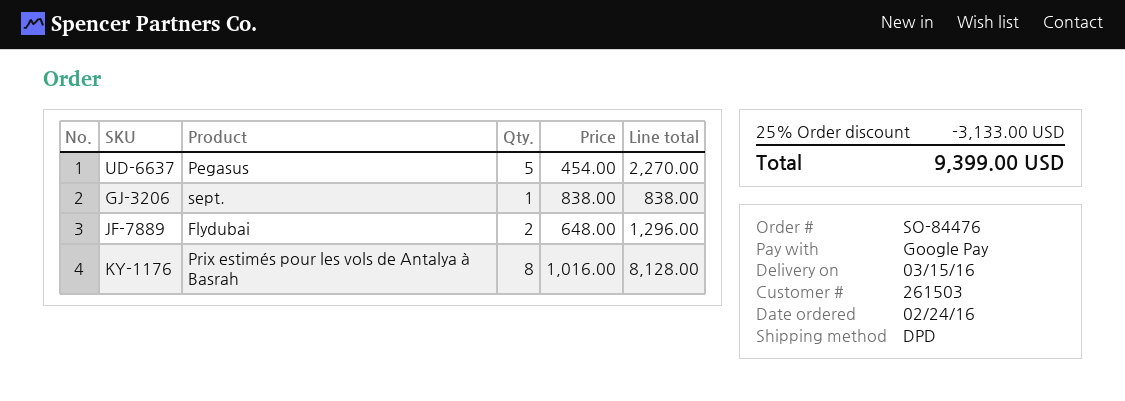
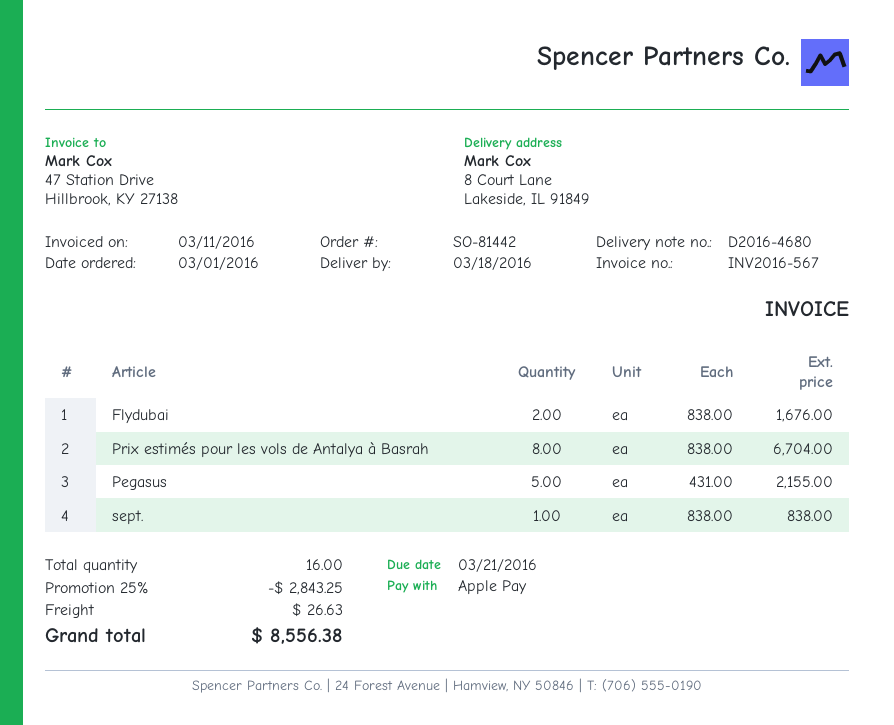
order number: SO-84476 -> SO-81442
order date: 2016-02-24 -> 2016-03-01
delivery date: 2016-03-15 -> 2016-03-18
payment method: Google Pay -> Apple Pay
Pegasus: 5 x 454.00 = 2270.00 -> 5 x 431.00 = 2155.00
Flydubai: 2 x 648.00 = 1296.00 -> 2 x 838.00 = 1676.00
Prix estimés pour les vols de Antalya à Basrah: 8 x 1016.00 = 8128.00 -> 8 x 838.00 = 6704.00
discount: 25% = 3133.00 -> 25% = 2843.25
shipping: none -> 26.63
total: 9399.00 -> 8556.38

